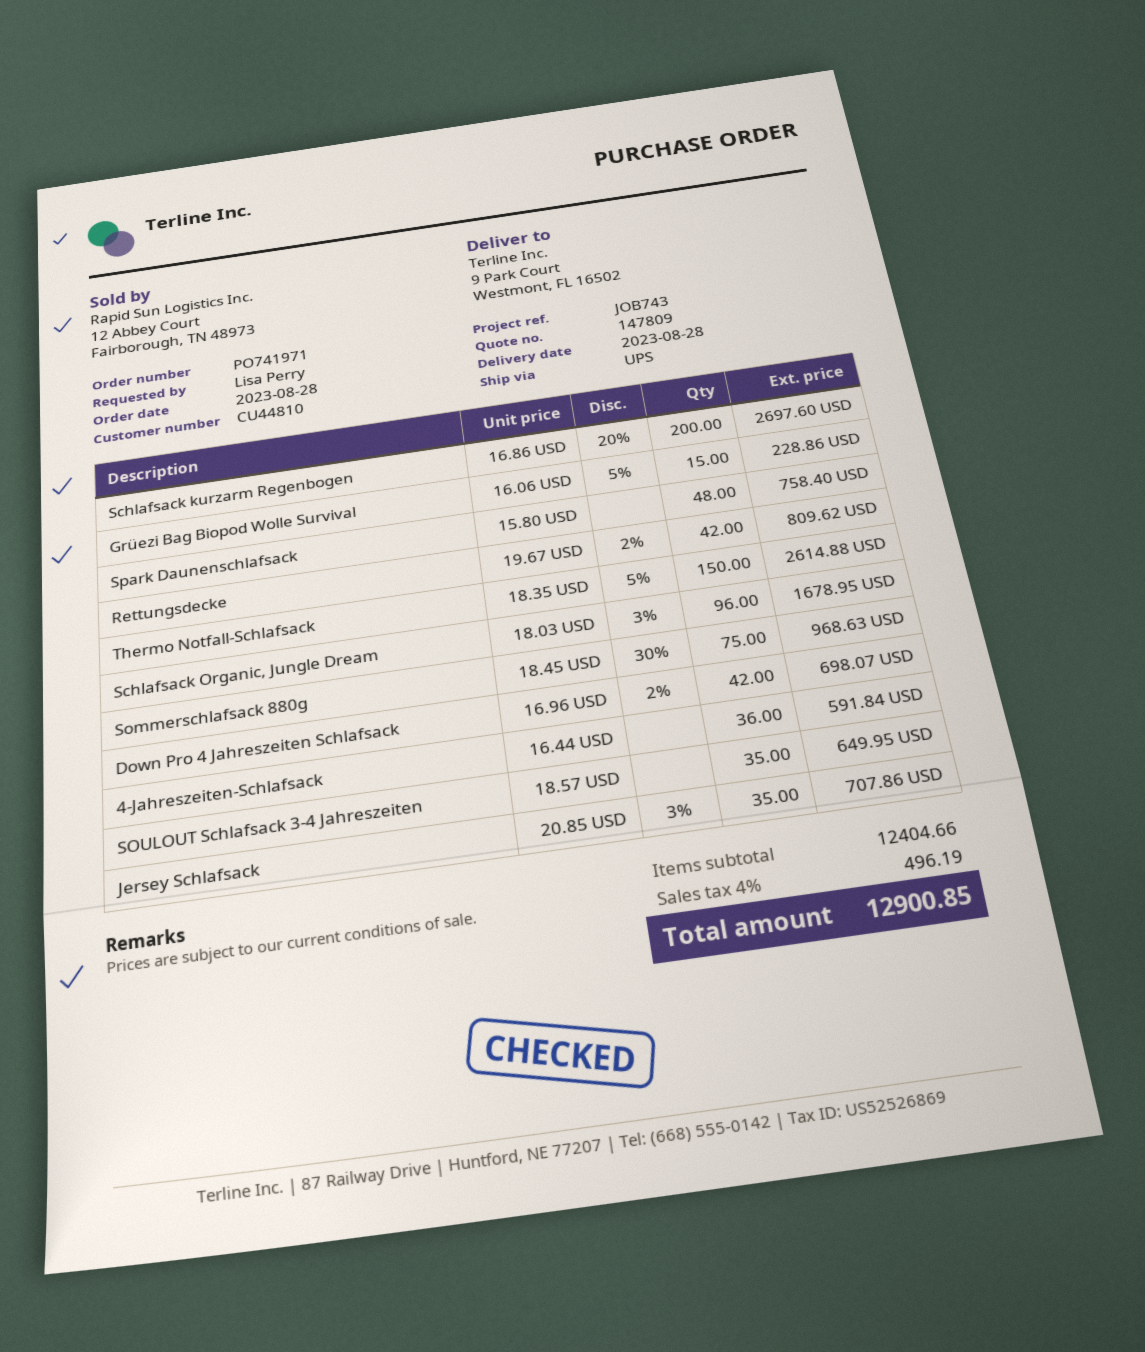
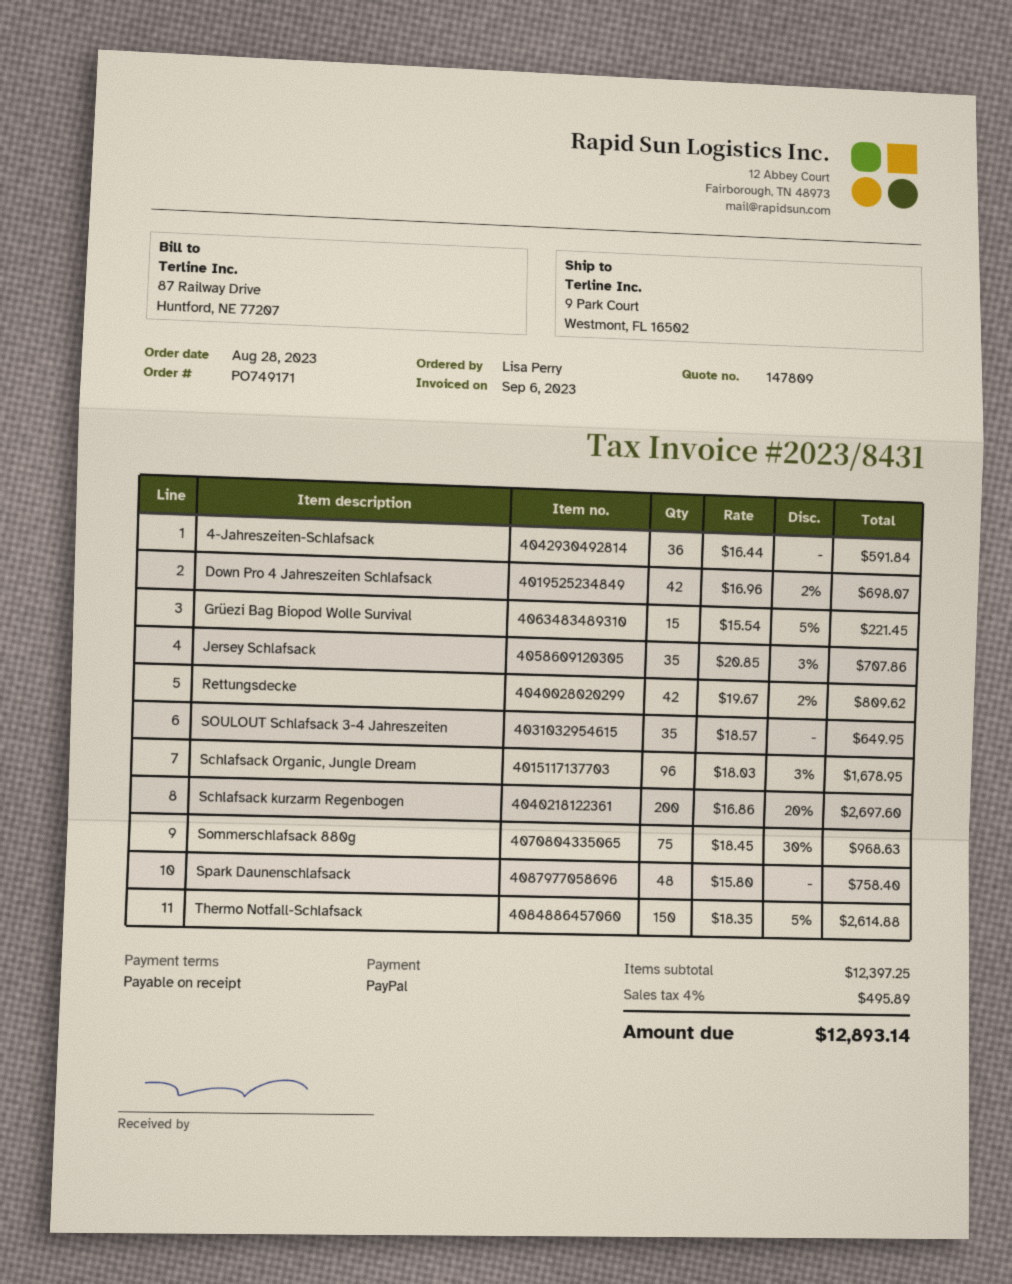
order number: PO741971 -> PO749171
Grüezi Bag Biopod Wolle Survival: 15 x 16.06 - 5% = 228.86 -> 15 x 15.54 - 5% = 221.45
subtotal: 12404.66 -> 12397.25
tax: 4% = 496.19 -> 4% = 495.89
total: 12900.85 -> 12893.14

